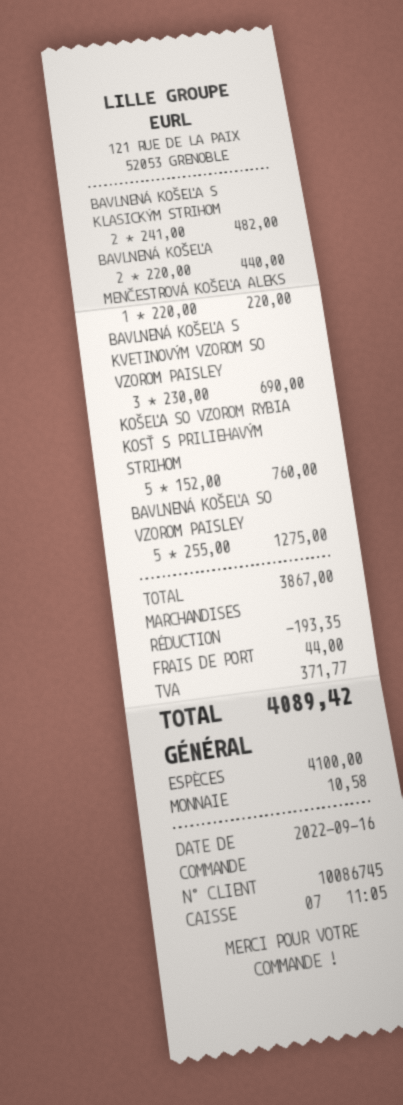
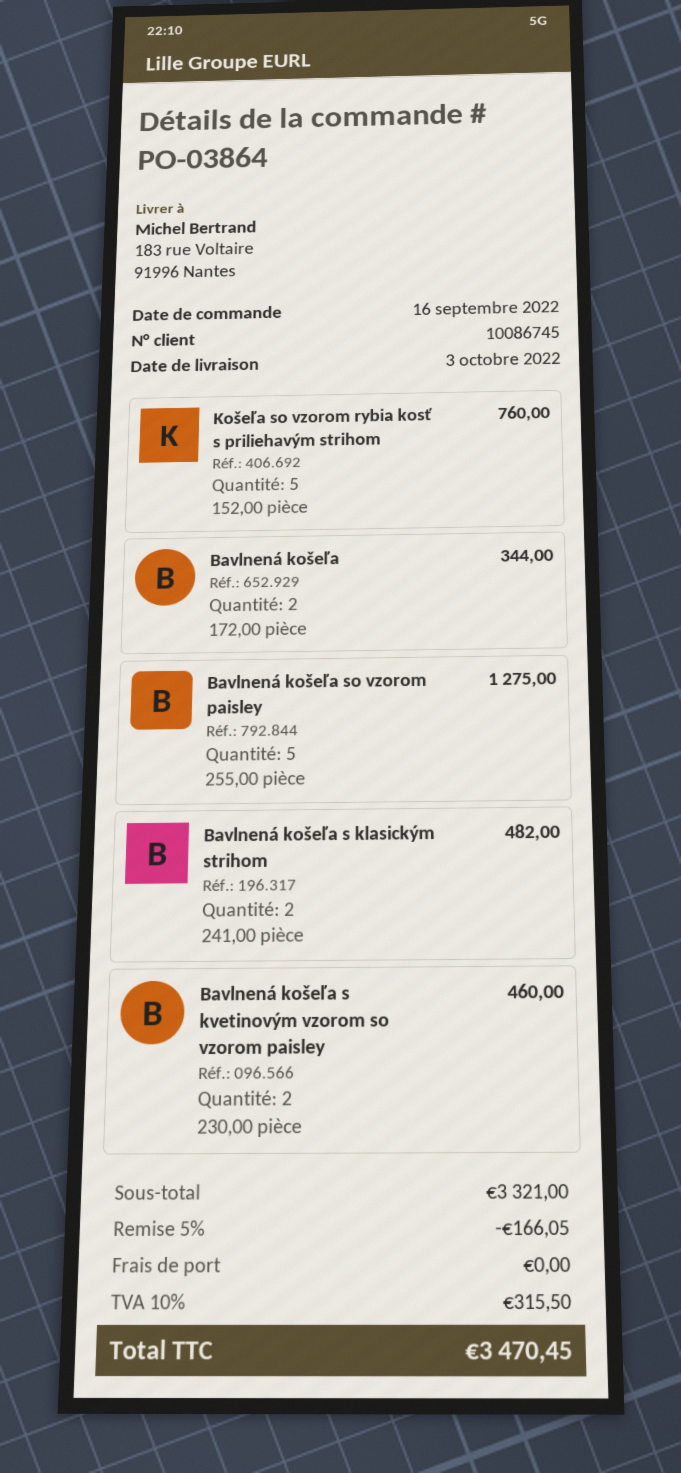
BAVLNENÁ KOŠEĽA: 2 x 220.00 = 440.00 -> 2 x 172.00 = 344.00
MENČESTROVÁ KOŠEĽA ALEKS: 1 x 220.00 = 220.00 -> none
BAVLNENÁ KOŠEĽA S KVETINOVÝM VZOROM SO VZOROM PAISLEY: 3 x 230.00 = 690.00 -> 2 x 230.00 = 460.00
subtotal: 3867.00 -> 3321.00
discount: 193.35 -> 166.05
shipping: 44.00 -> 0.00
tax: 371.77 -> 315.50
total: 4089.42 -> 3470.45

